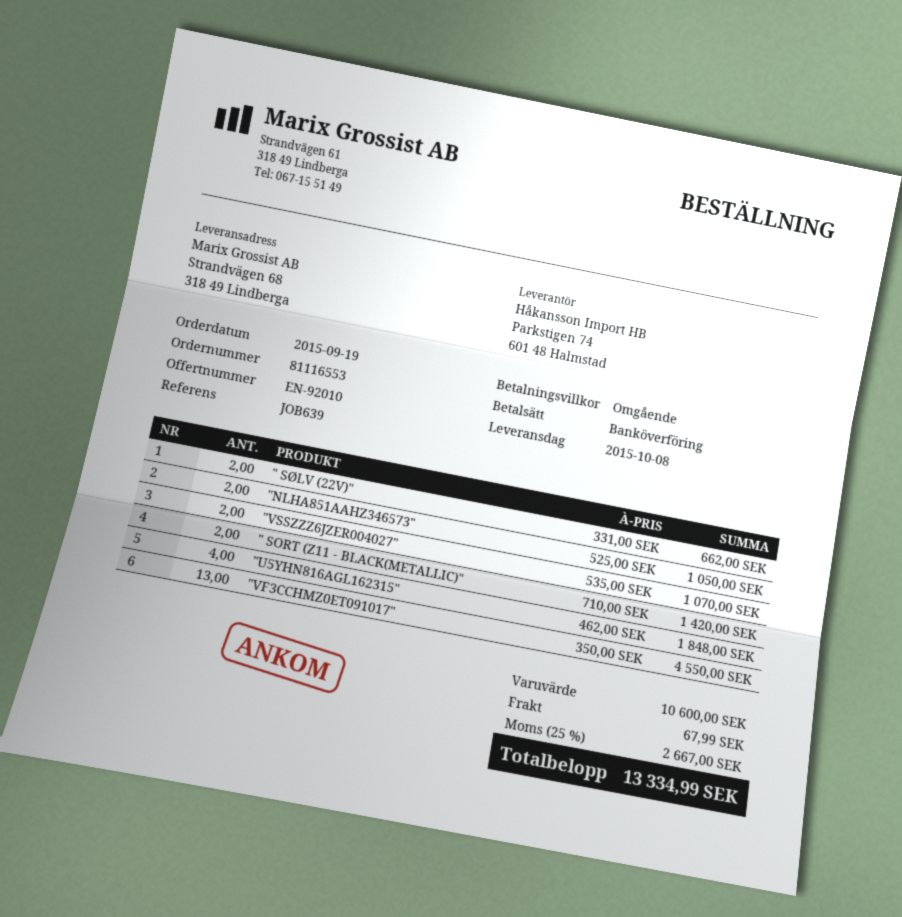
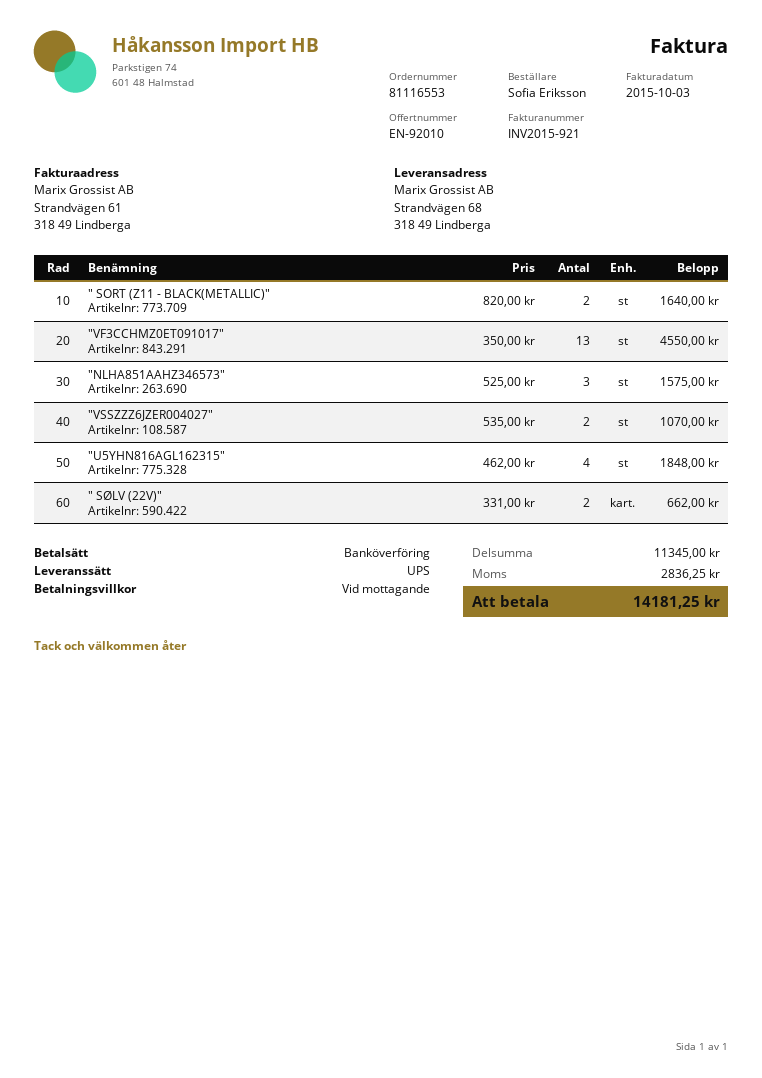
"NLHA851AAHZ346573": 2 x 525.00 = 1050.00 -> 3 x 525.00 = 1575.00
" SORT (Z11 - BLACK(METALLIC)": 2 x 710.00 = 1420.00 -> 2 x 820.00 = 1640.00
subtotal: 10600.00 -> 11345.00
shipping: 67.99 -> none
tax: 2667.00 -> 2836.25
total: 13334.99 -> 14181.25

